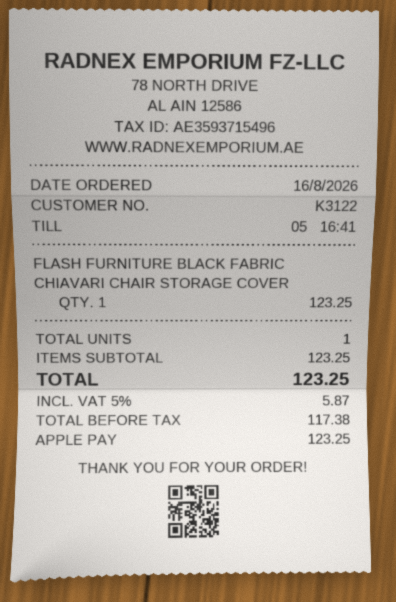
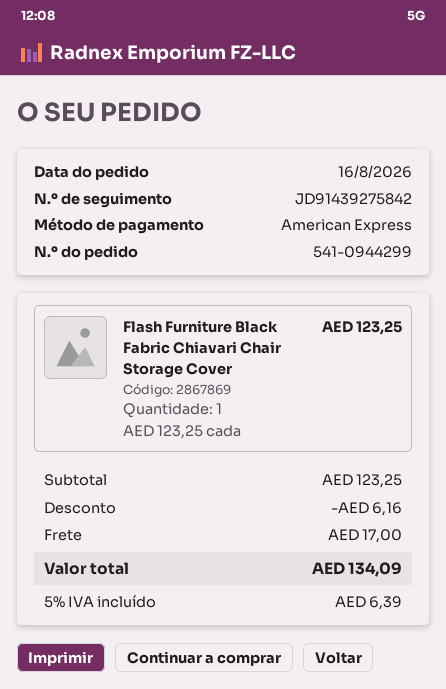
payment method: Apple Pay -> American Express
discount: none -> 6.16
shipping: none -> 17.00
tax: 5% = 5.87 -> 5% = 6.39
total: 123.25 -> 134.09

